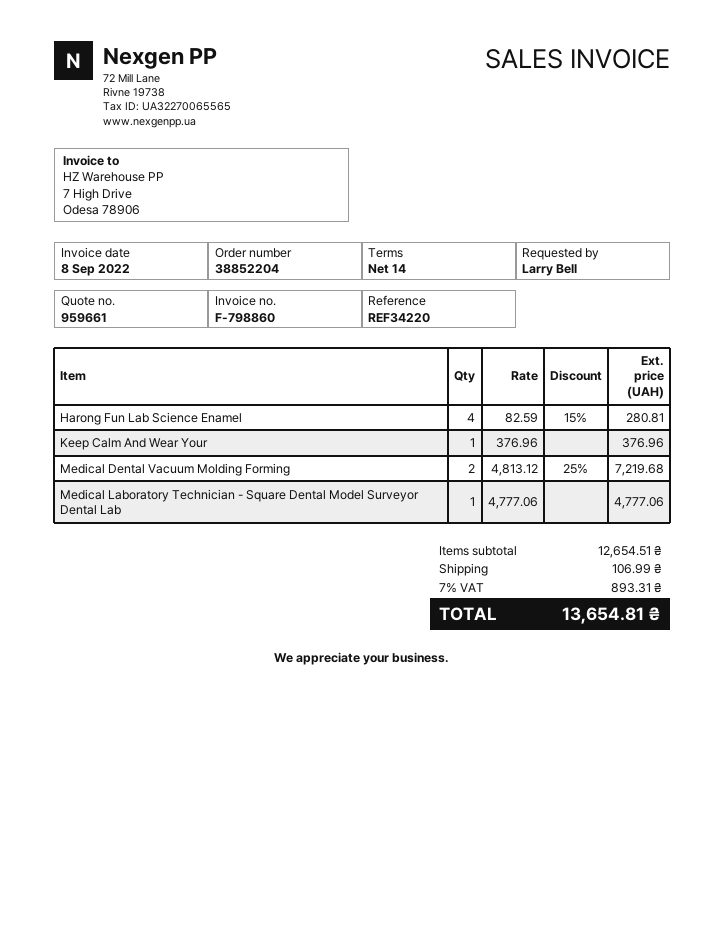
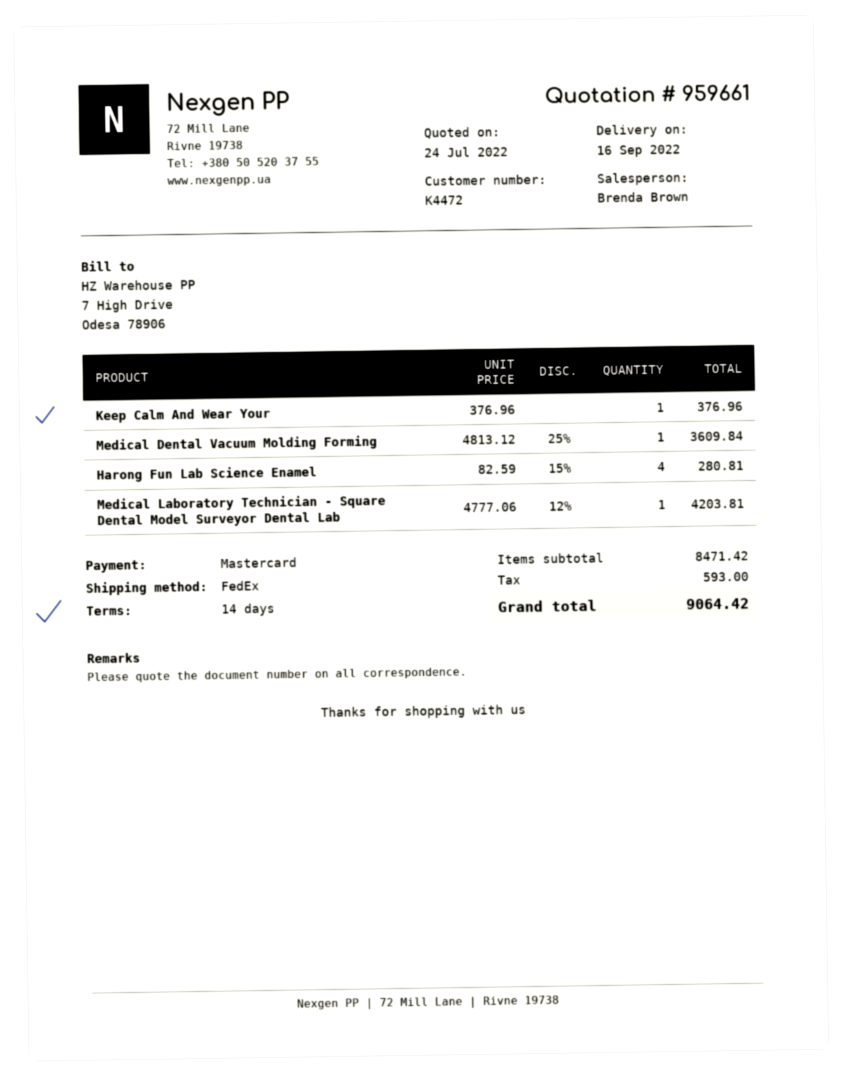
Medical Dental Vacuum Molding Forming: 2 x 4813.12 - 25% = 7219.68 -> 1 x 4813.12 - 25% = 3609.84
Medical Laboratory Technician - Square Dental Model Surveyor Dental Lab: 1 x 4777.06 = 4777.06 -> 1 x 4777.06 - 12% = 4203.81
subtotal: 12654.51 -> 8471.42
shipping: 106.99 -> none
tax: 893.31 -> 593.00
total: 13654.81 -> 9064.42

